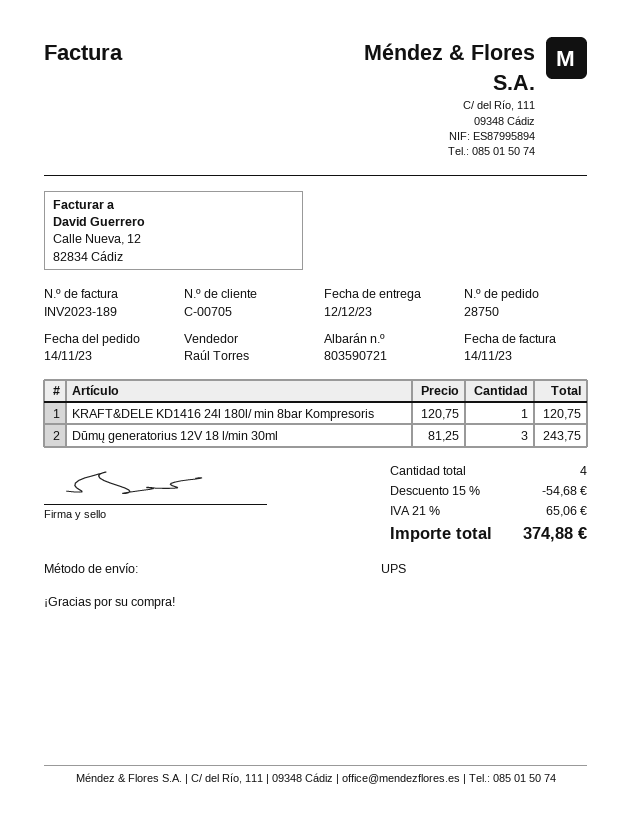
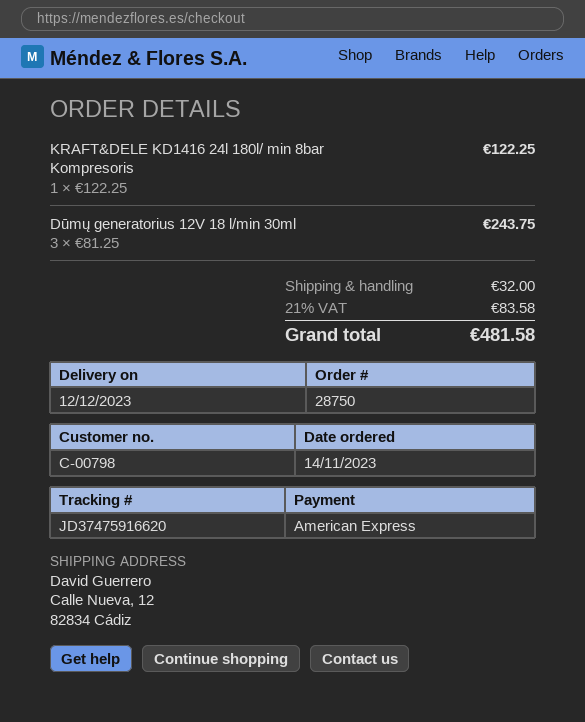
customer number: C-00705 -> C-00798
KRAFT&DELE KD1416 24l 180l/ min 8bar Kompresoris: 1 x 120.75 = 120.75 -> 1 x 122.25 = 122.25
discount: 15% = 54.68 -> none
shipping: none -> 32.00
tax: 21% = 65.06 -> 21% = 83.58
total: 374.88 -> 481.58

